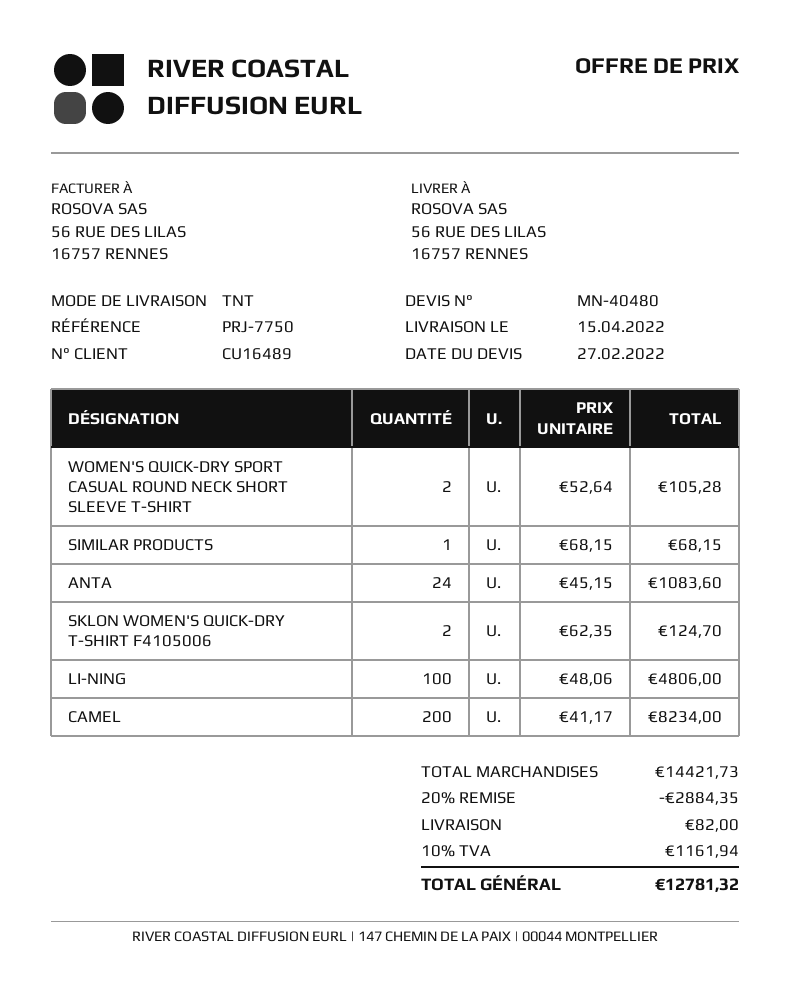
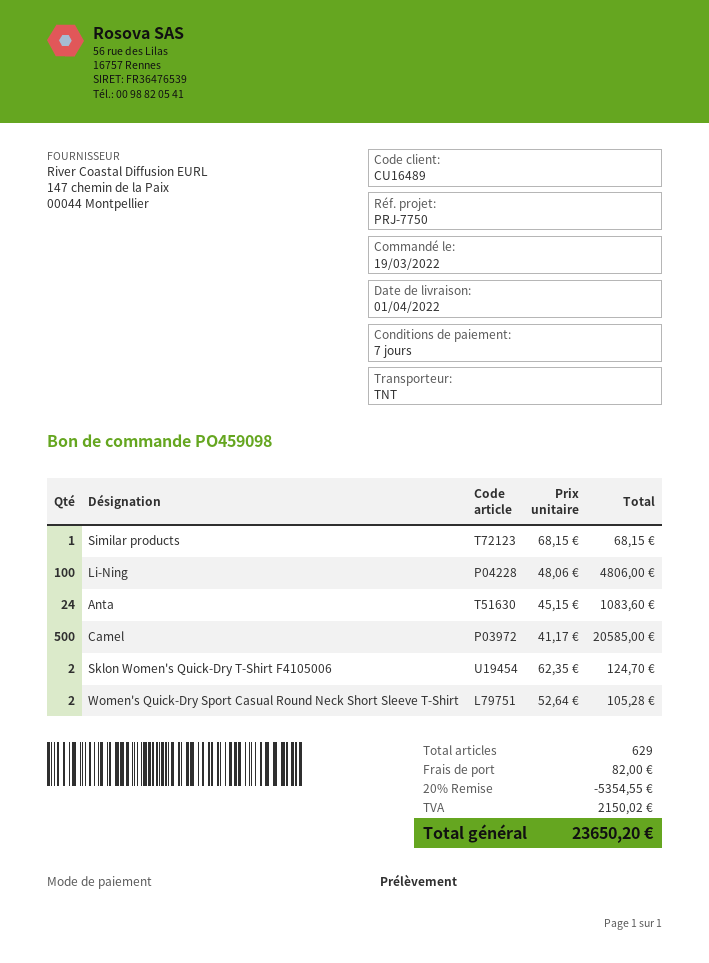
delivery date: 2022-04-15 -> 2022-04-01
CAMEL: 200 x 41.17 = 8234.00 -> 500 x 41.17 = 20585.00
discount: 20% = 2884.35 -> 20% = 5354.55
tax: 1161.94 -> 2150.02
total: 12781.32 -> 23650.20

